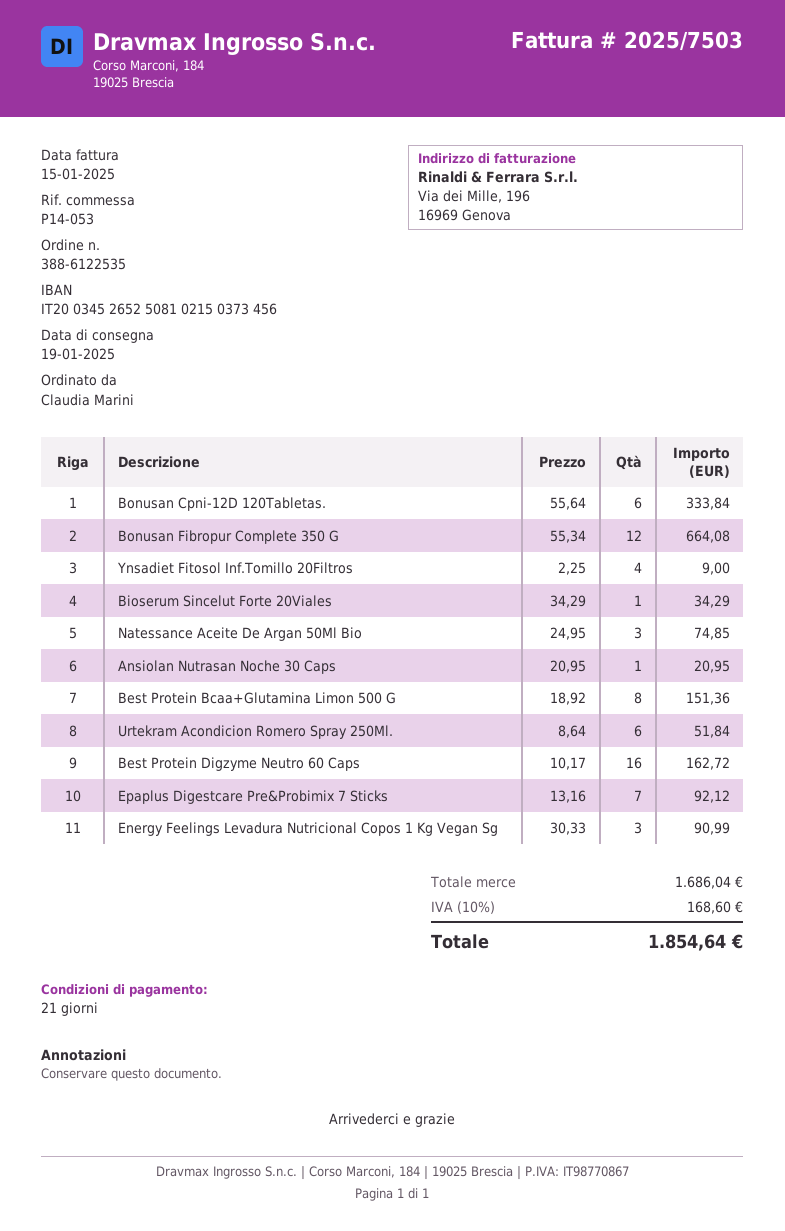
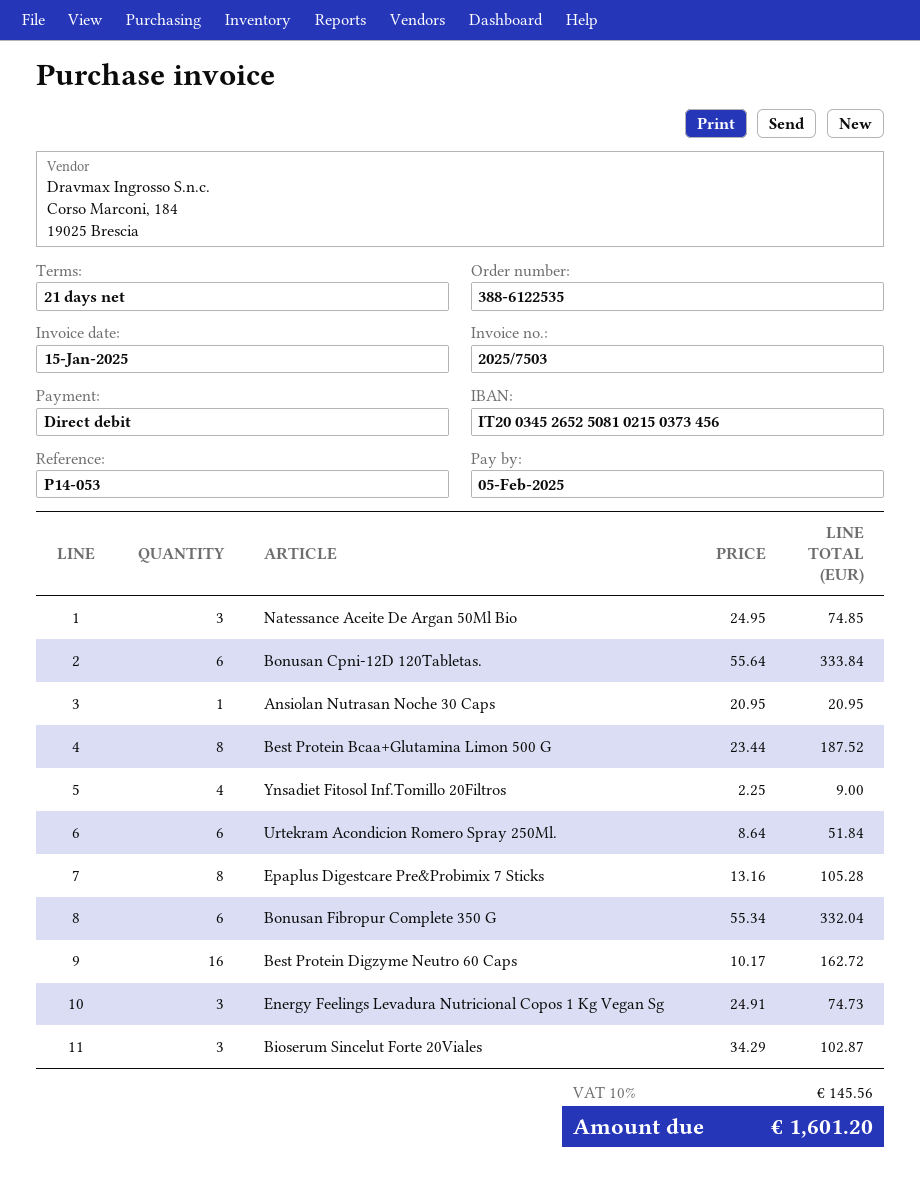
Bonusan Fibropur Complete 350 G: 12 x 55.34 = 664.08 -> 6 x 55.34 = 332.04
Bioserum Sincelut Forte 20Viales: 1 x 34.29 = 34.29 -> 3 x 34.29 = 102.87
Best Protein Bcaa+Glutamina Limon 500 G: 8 x 18.92 = 151.36 -> 8 x 23.44 = 187.52
Epaplus Digestcare Pre&Probimix 7 Sticks: 7 x 13.16 = 92.12 -> 8 x 13.16 = 105.28
Energy Feelings Levadura Nutricional Copos 1 Kg Vegan Sg: 3 x 30.33 = 90.99 -> 3 x 24.91 = 74.73
tax: 10% = 168.60 -> 10% = 145.56
total: 1854.64 -> 1601.20

